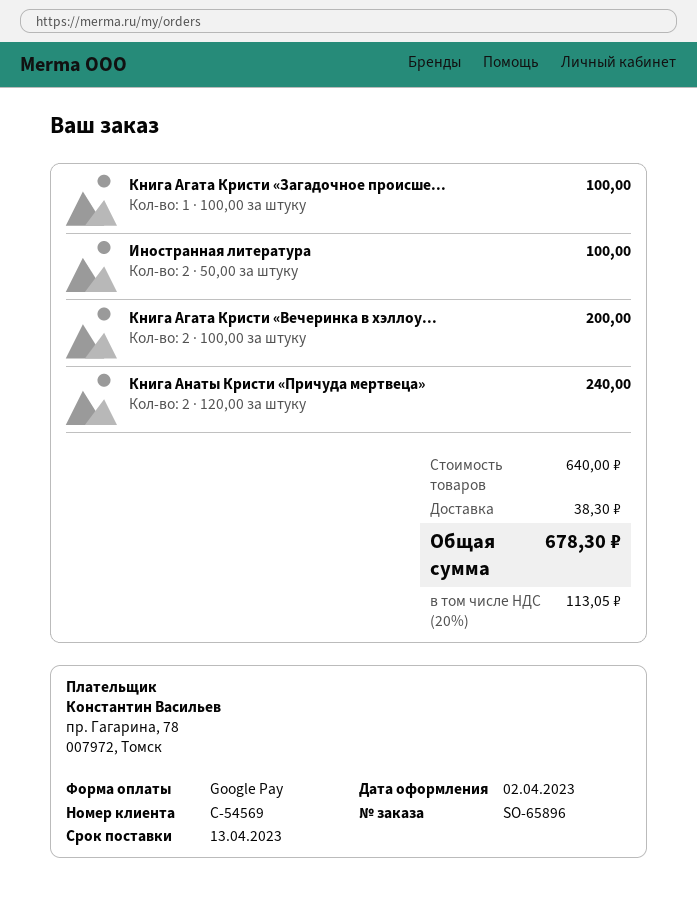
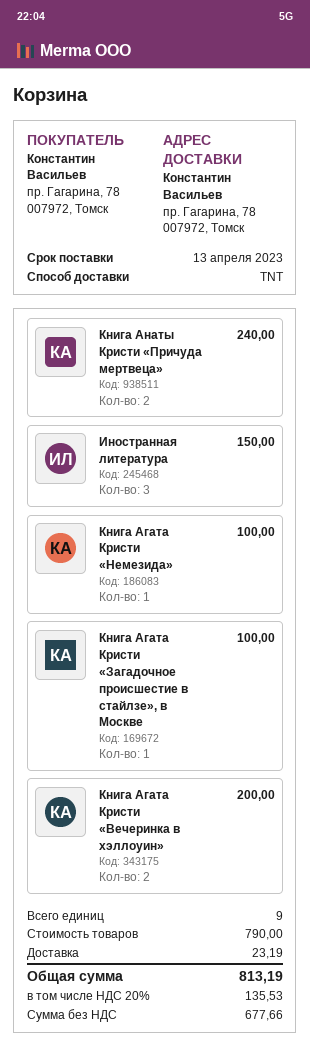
Иностранная литература: 2 for 100.00 -> 3 for 150.00
Книга Агата Кристи «Немезида»: none -> 1 for 100.00
subtotal: 640.00 -> 790.00
shipping: 38.30 -> 23.19
tax: 20% = 113.05 -> 20% = 135.53
total: 678.30 -> 813.19

